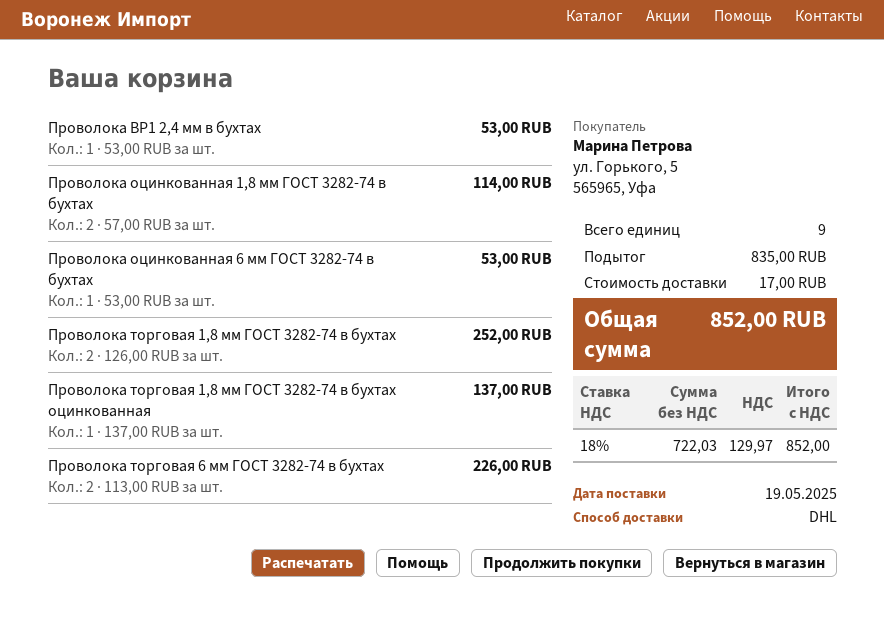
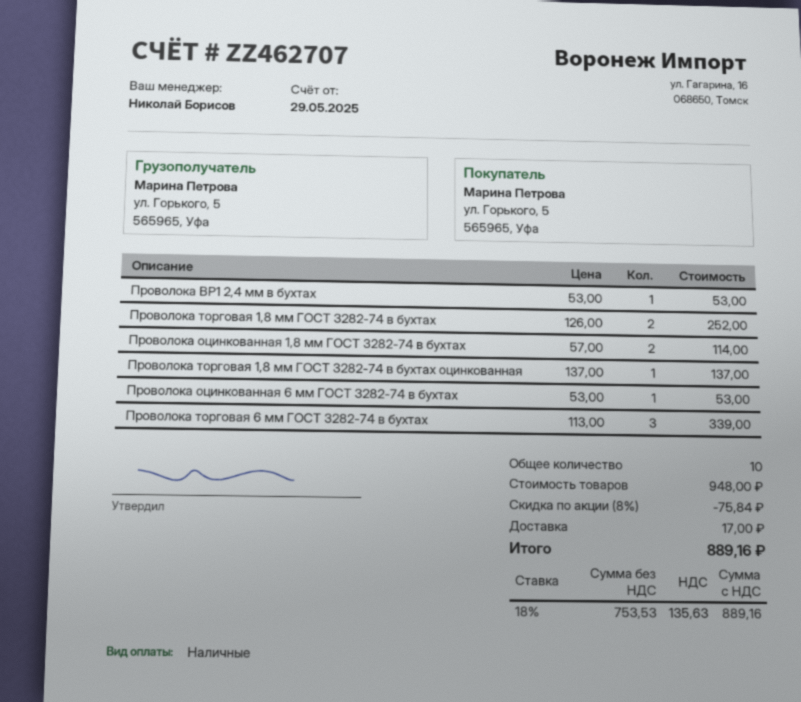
Проволока торговая 6 мм ГОСТ 3282-74 в бухтах: 2 x 113.00 = 226.00 -> 3 x 113.00 = 339.00
total quantity: 9 -> 10
subtotal: 835.00 -> 948.00
discount: none -> 8% = 75.84
net: 722.03 -> 753.53
tax: 18% = 129.97 -> 18% = 135.63
total: 852.00 -> 889.16

